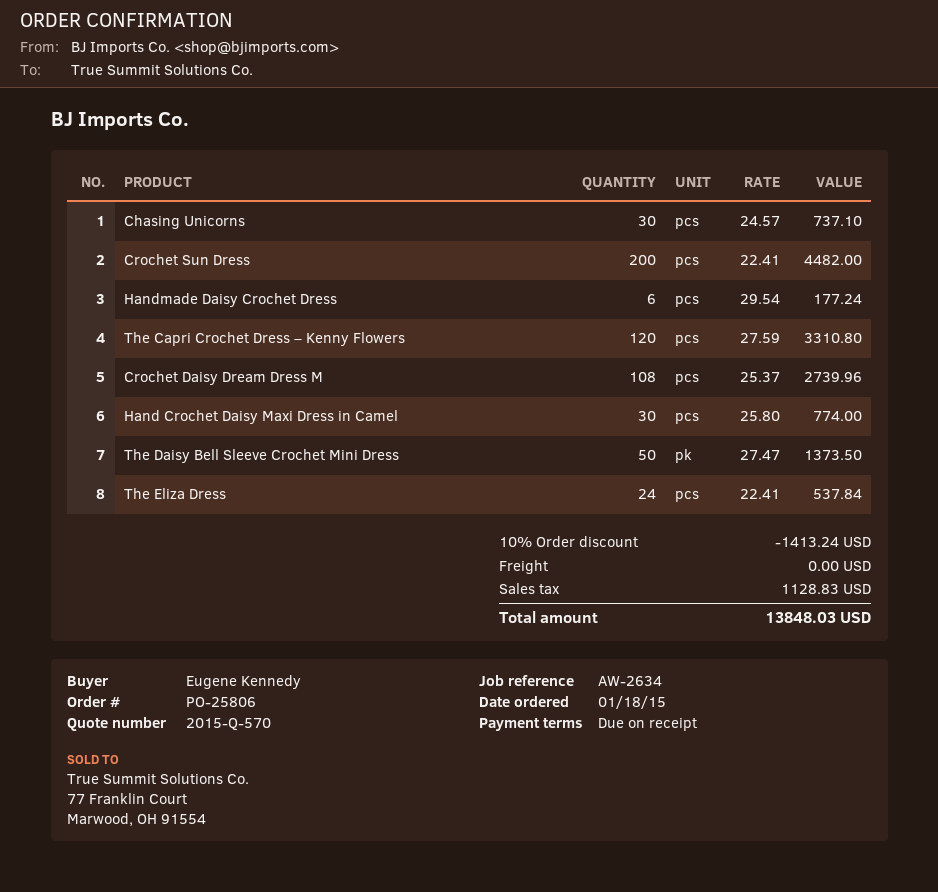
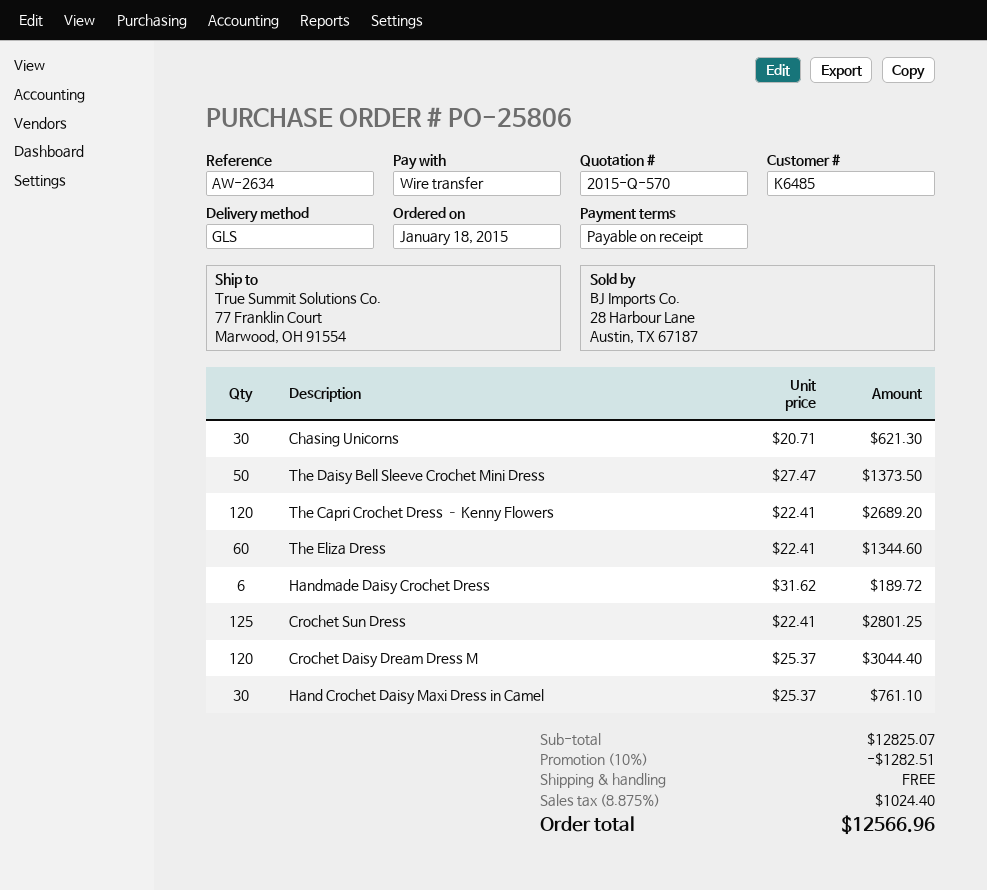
Chasing Unicorns: 30 x 24.57 = 737.10 -> 30 x 20.71 = 621.30
Crochet Sun Dress: 200 x 22.41 = 4482.00 -> 125 x 22.41 = 2801.25
Handmade Daisy Crochet Dress: 6 x 29.54 = 177.24 -> 6 x 31.62 = 189.72
The Capri Crochet Dress – Kenny Flowers: 120 x 27.59 = 3310.80 -> 120 x 22.41 = 2689.20
Crochet Daisy Dream Dress M: 108 x 25.37 = 2739.96 -> 120 x 25.37 = 3044.40
Hand Crochet Daisy Maxi Dress in Camel: 30 x 25.80 = 774.00 -> 30 x 25.37 = 761.10
The Eliza Dress: 24 x 22.41 = 537.84 -> 60 x 22.41 = 1344.60
discount: 10% = 1413.24 -> 10% = 1282.51
tax: 1128.83 -> 1024.40
total: 13848.03 -> 12566.96

